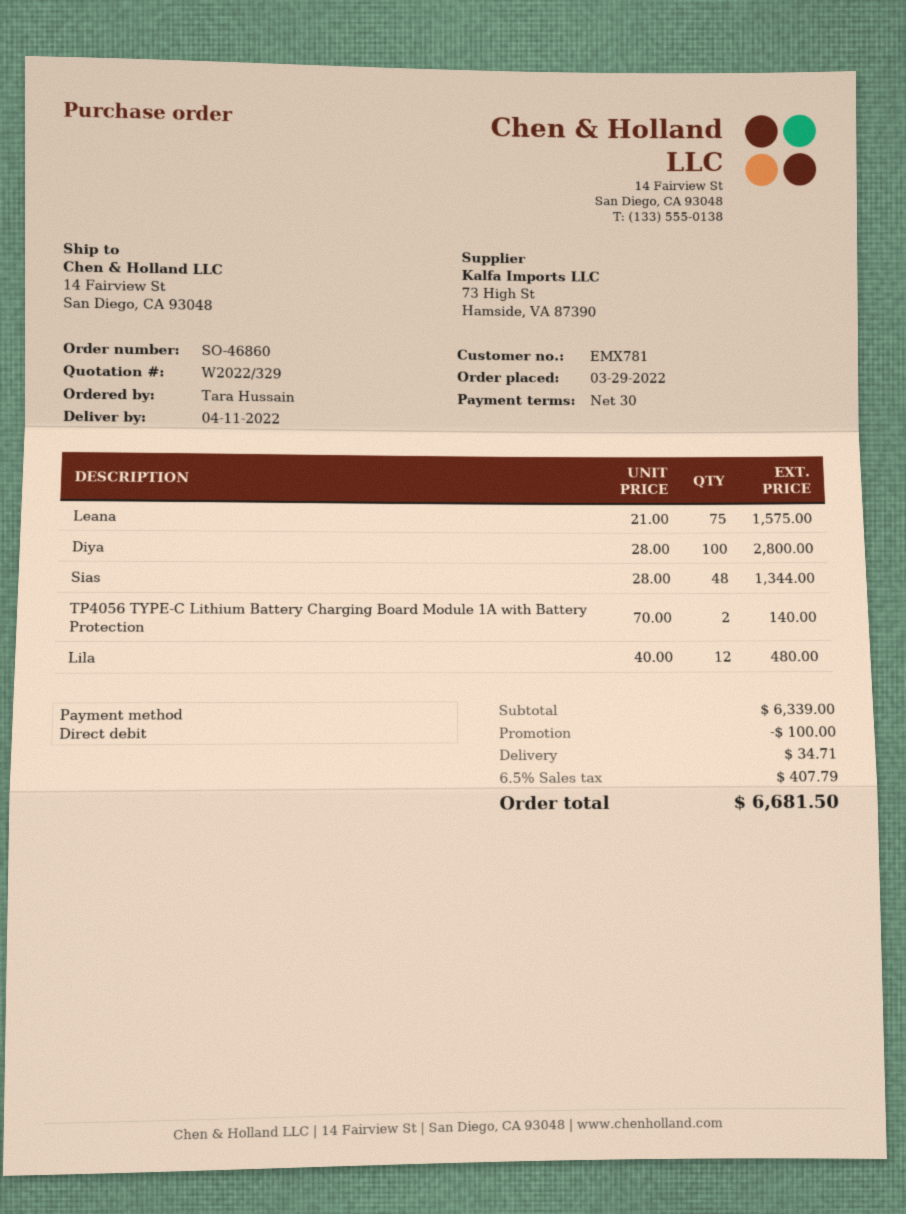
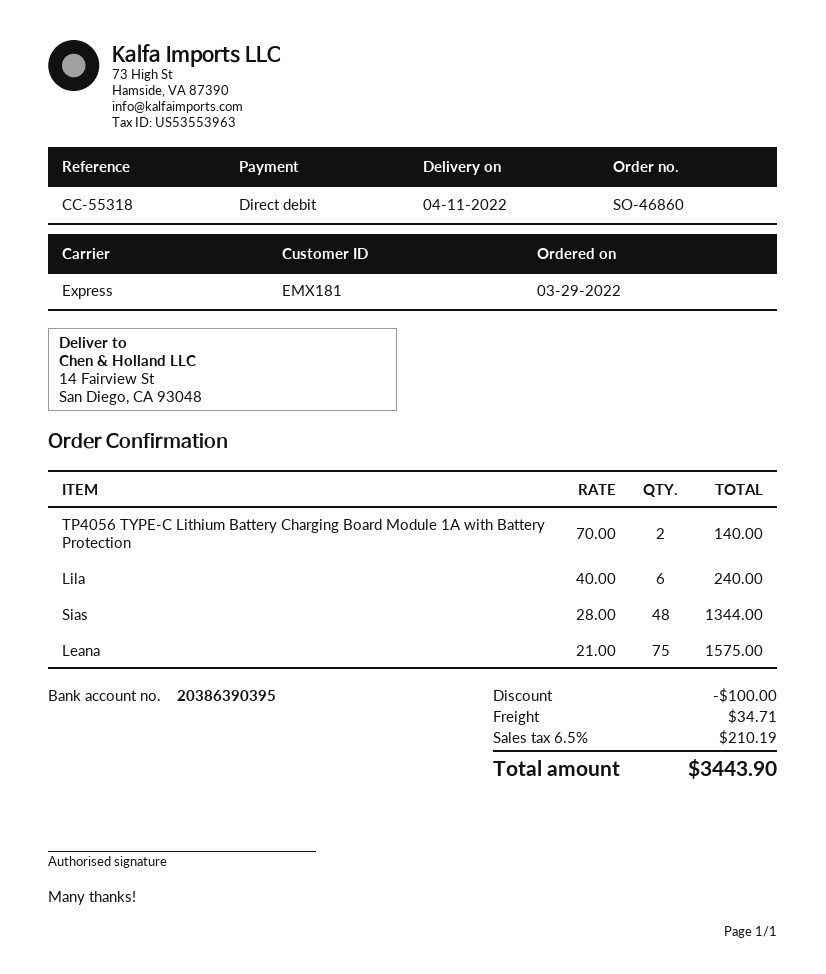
customer number: EMX781 -> EMX181
Diya: 100 x 28.00 = 2800.00 -> none
Lila: 12 x 40.00 = 480.00 -> 6 x 40.00 = 240.00
tax: 6.5% = 407.79 -> 6.5% = 210.19
total: 6681.50 -> 3443.90

